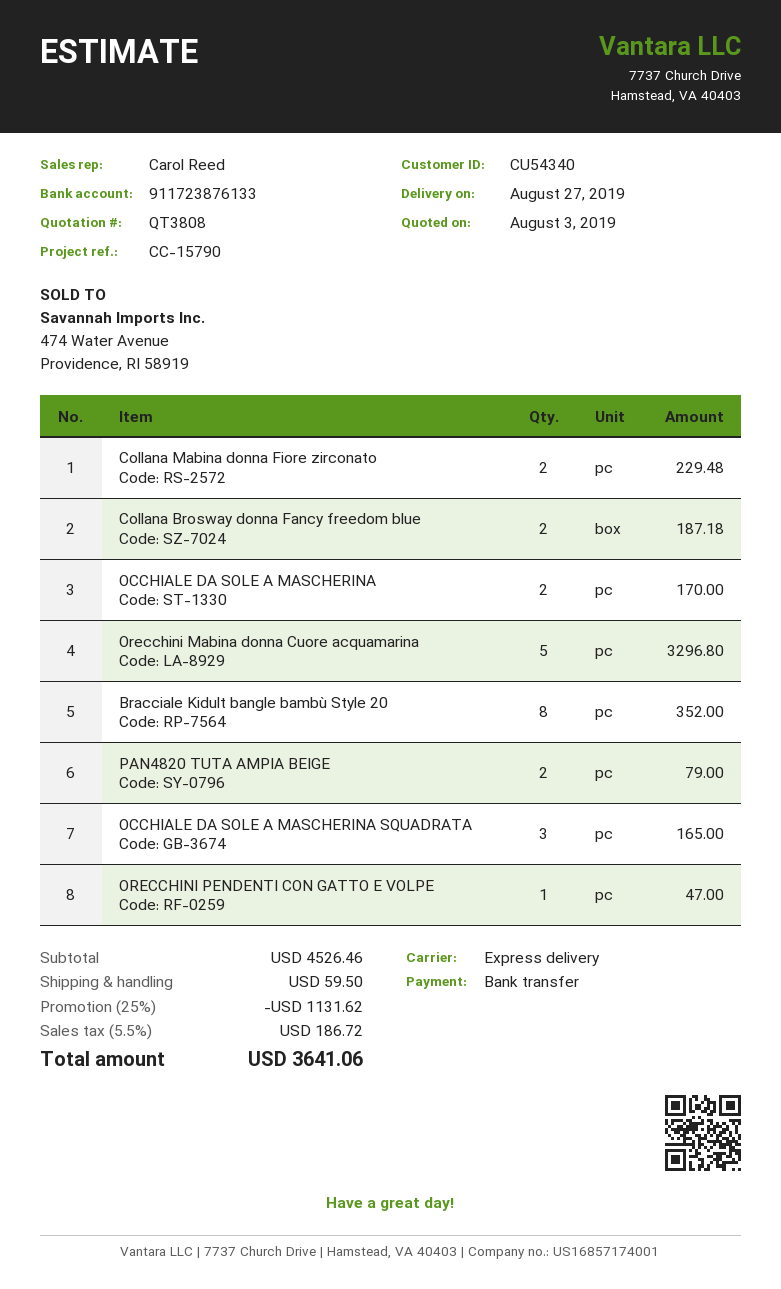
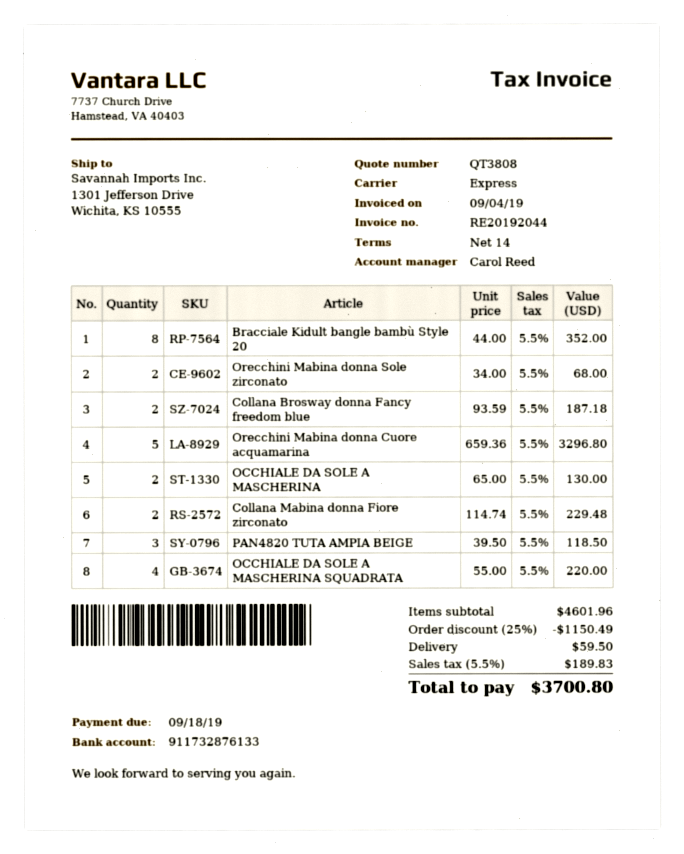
bank account: 911723876133 -> 911732876133
OCCHIALE DA SOLE A MASCHERINA: 2 for 170.00 -> 2 for 130.00
PAN4820 TUTA AMPIA BEIGE: 2 for 79.00 -> 3 for 118.50
OCCHIALE DA SOLE A MASCHERINA SQUADRATA: 3 for 165.00 -> 4 for 220.00
ORECCHINI PENDENTI CON GATTO E VOLPE: 1 for 47.00 -> none
Orecchini Mabina donna Sole zirconato: none -> 2 for 68.00
subtotal: 4526.46 -> 4601.96
discount: 25% = 1131.62 -> 25% = 1150.49
tax: 5.5% = 186.72 -> 5.5% = 189.83
total: 3641.06 -> 3700.80

